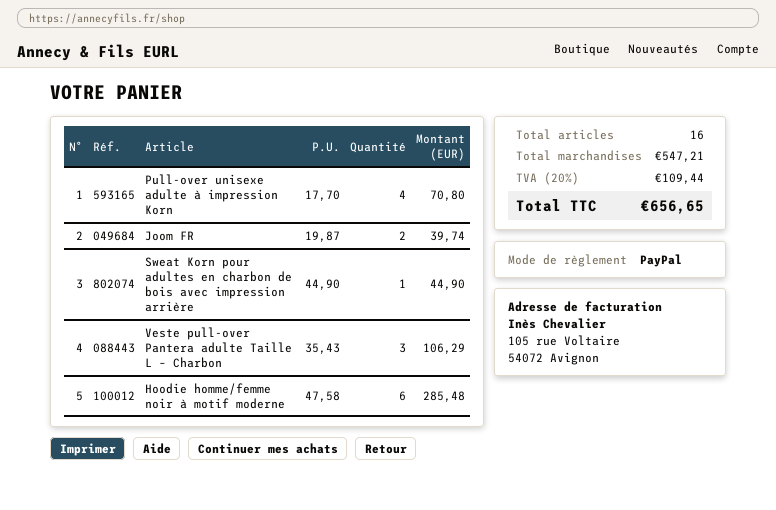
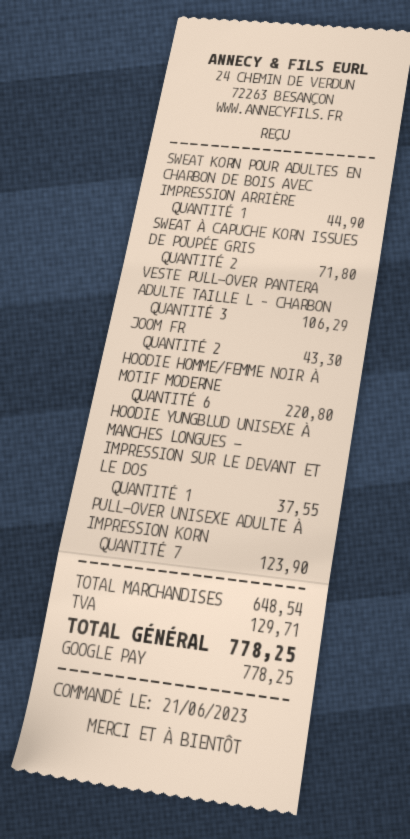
payment method: PayPal -> Google Pay
Pull-over unisexe adulte à impression Korn: 4 for 70.80 -> 7 for 123.90
Joom FR: 2 for 39.74 -> 2 for 43.30
Hoodie homme/femme noir à motif moderne: 6 for 285.48 -> 6 for 220.80
SWEAT À CAPUCHE KORN ISSUES DE POUPÉE GRIS: none -> 2 for 71.80
HOODIE YUNGBLUD UNISEXE À MANCHES LONGUES - IMPRESSION SUR LE DEVANT ET LE DOS: none -> 1 for 37.55
subtotal: 547.21 -> 648.54
tax: 109.44 -> 129.71
total: 656.65 -> 778.25

